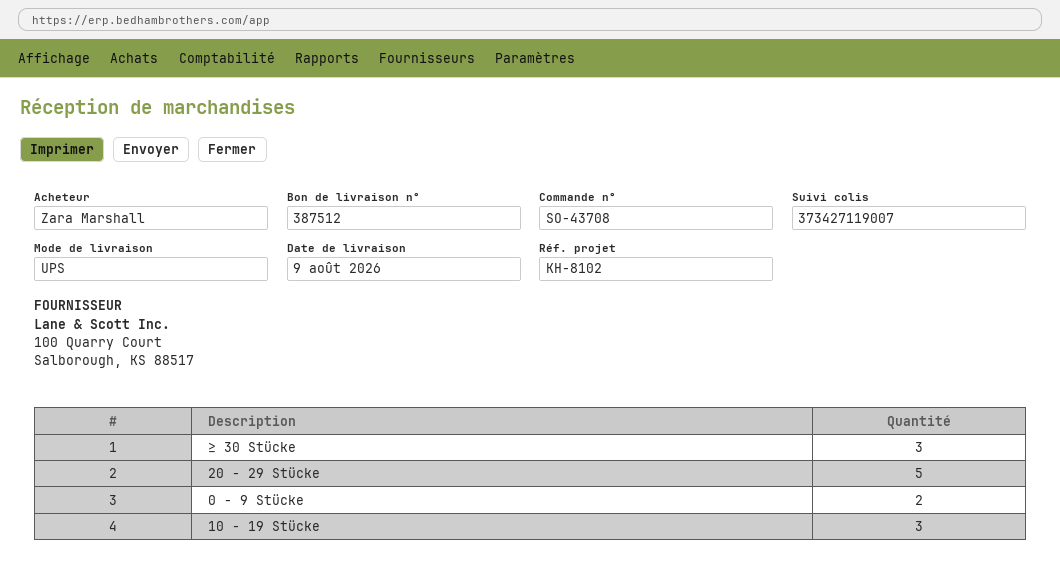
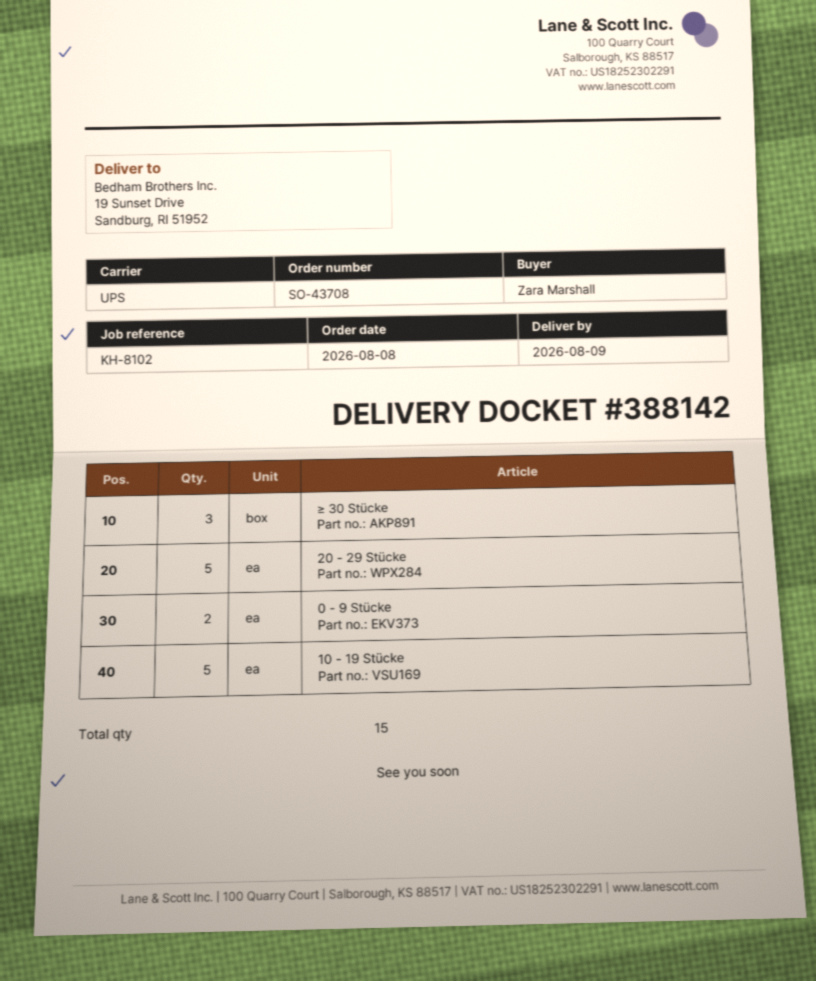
delivery note number: 387512 -> 388142
10 - 19 Stücke: 3 -> 5

